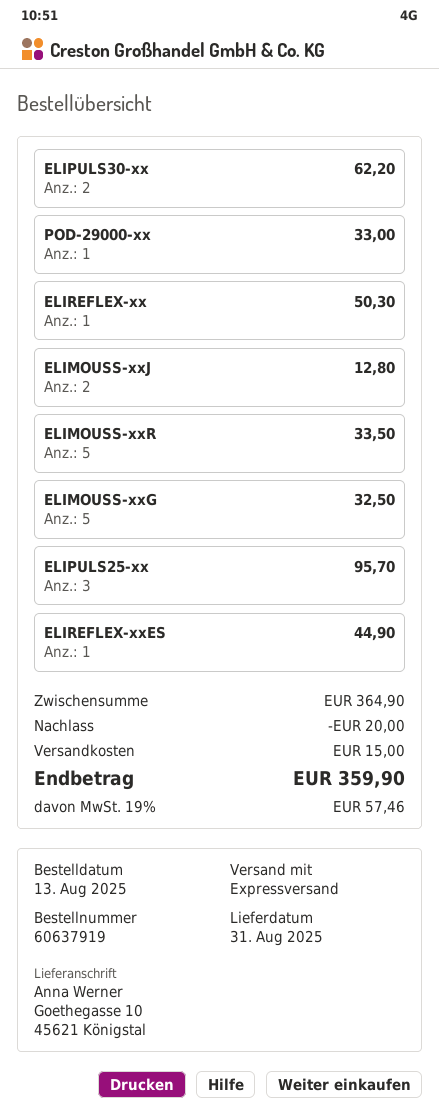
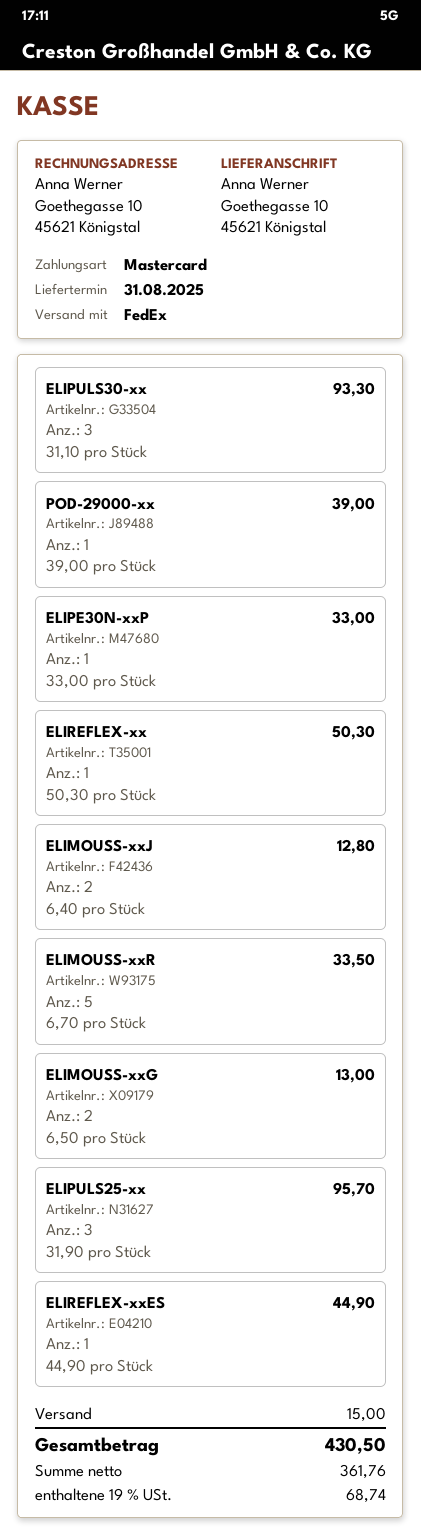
shipping method: express -> FedEx
ELIPULS30-xx: 2 for 62.20 -> 3 for 93.30
POD-29000-xx: 1 for 33.00 -> 1 for 39.00
ELIMOUSS-xxG: 5 for 32.50 -> 2 for 13.00
ELIPE30N-xxP: none -> 1 for 33.00
discount: 20.00 -> none
tax: 19% = 57.46 -> 19% = 68.74
total: 359.90 -> 430.50

